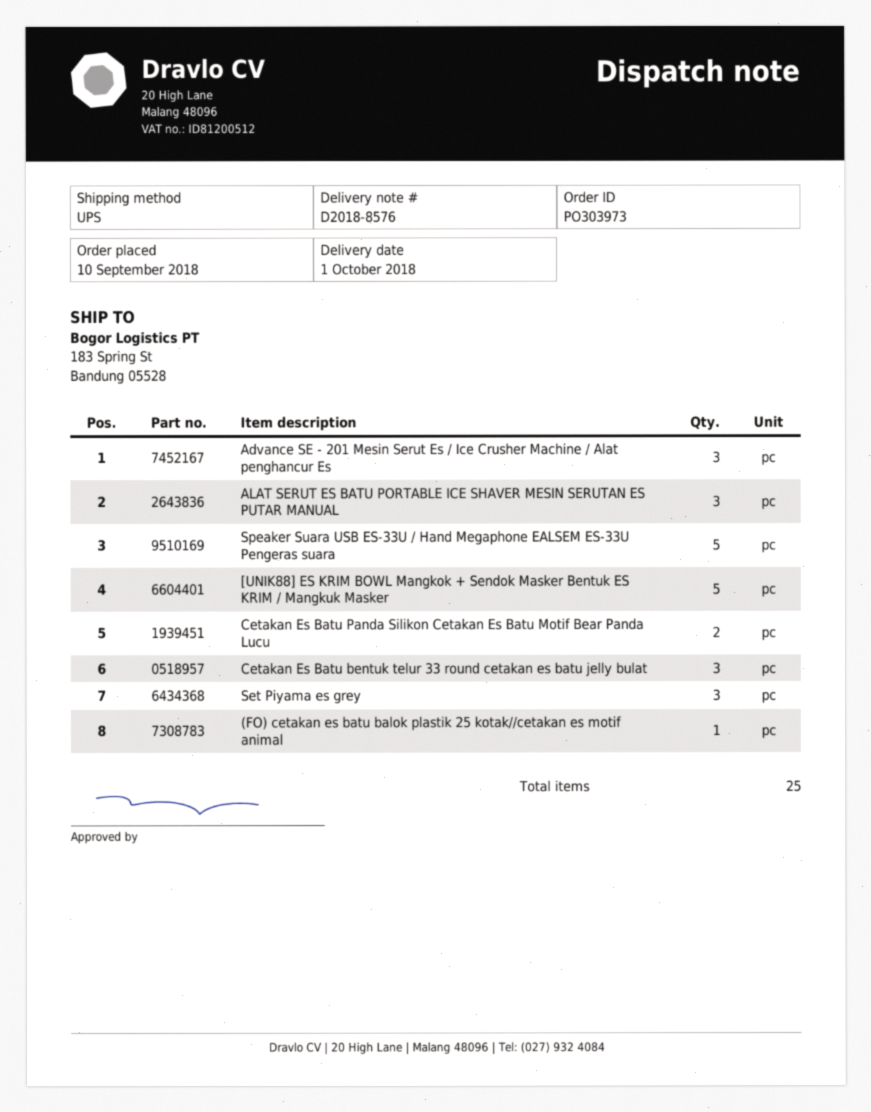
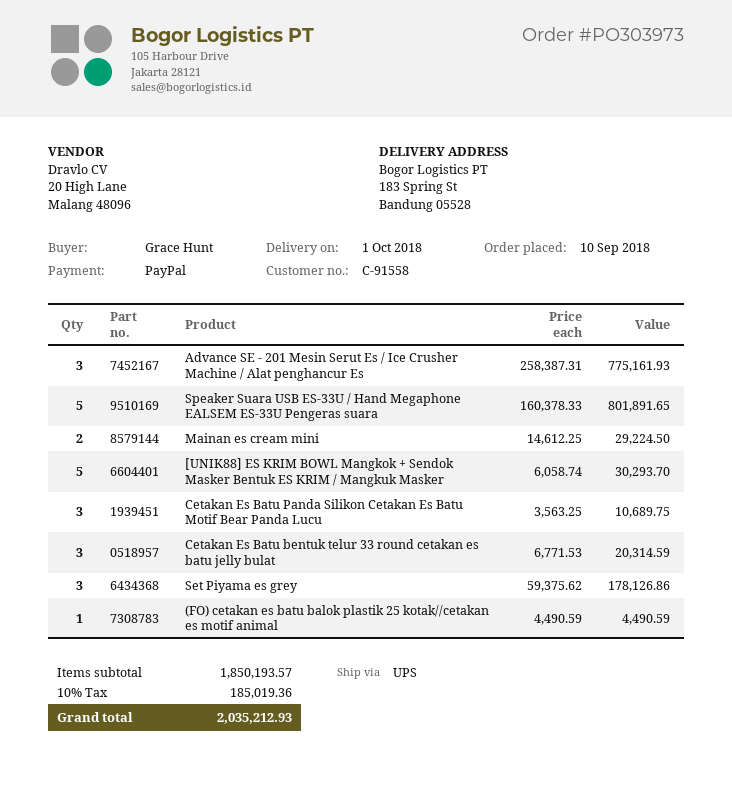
ALAT SERUT ES BATU PORTABLE ICE SHAVER MESIN SERUTAN ES PUTAR MANUAL: 3 -> none
Cetakan Es Batu Panda Silikon Cetakan Es Batu Motif Bear Panda Lucu: 2 -> 3
Mainan es cream mini: none -> 2

